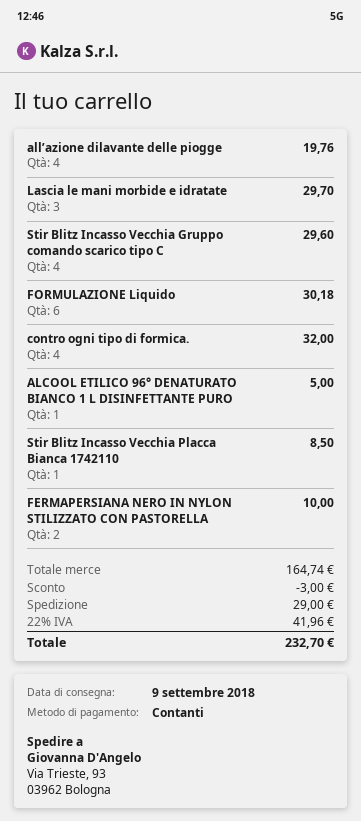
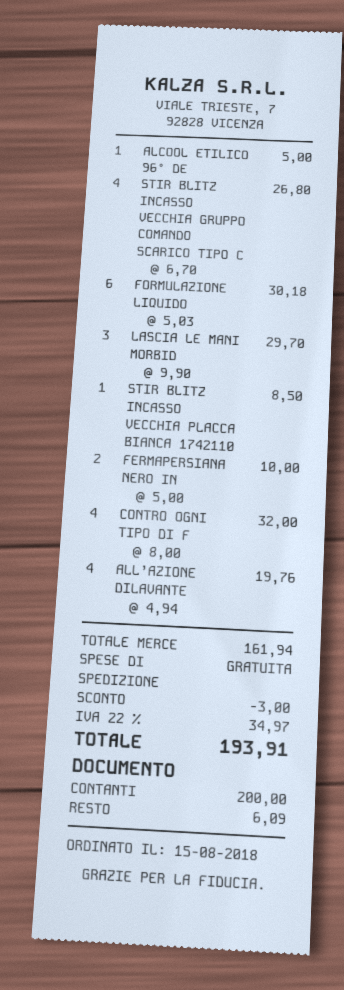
Stir Blitz Incasso Vecchia Gruppo comando scarico tipo C: 4 for 29.60 -> 4 for 26.80
subtotal: 164.74 -> 161.94
shipping: 29.00 -> 0.00
tax: 22% = 41.96 -> 22% = 34.97
total: 232.70 -> 193.91

